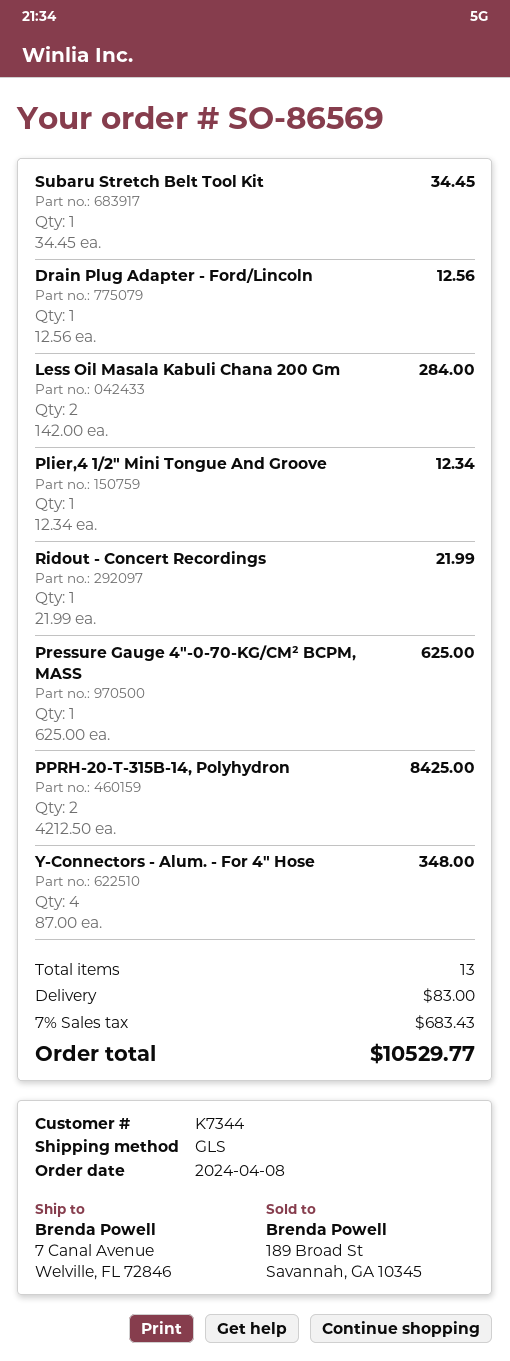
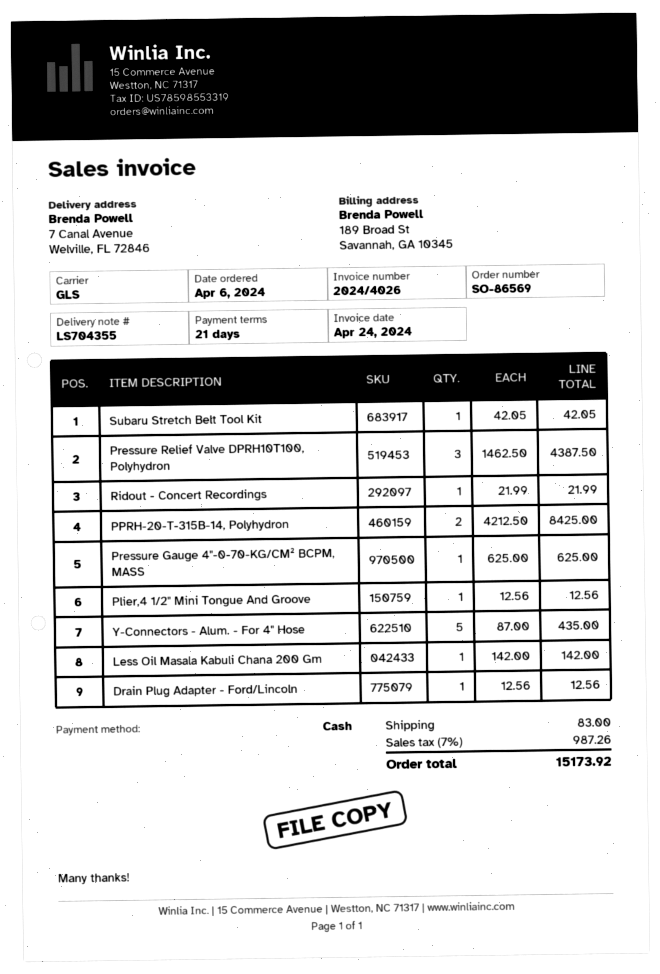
order date: 2024-04-08 -> 2024-04-06
Subaru Stretch Belt Tool Kit: 1 x 34.45 = 34.45 -> 1 x 42.05 = 42.05
Less Oil Masala Kabuli Chana 200 Gm: 2 x 142.00 = 284.00 -> 1 x 142.00 = 142.00
Plier,4 1/2" Mini Tongue And Groove: 1 x 12.34 = 12.34 -> 1 x 12.56 = 12.56
Y-Connectors - Alum. - For 4" Hose: 4 x 87.00 = 348.00 -> 5 x 87.00 = 435.00
Pressure Relief Valve DPRH10T100, Polyhydron: none -> 3 x 1462.50 = 4387.50
tax: 7% = 683.43 -> 7% = 987.26
total: 10529.77 -> 15173.92

